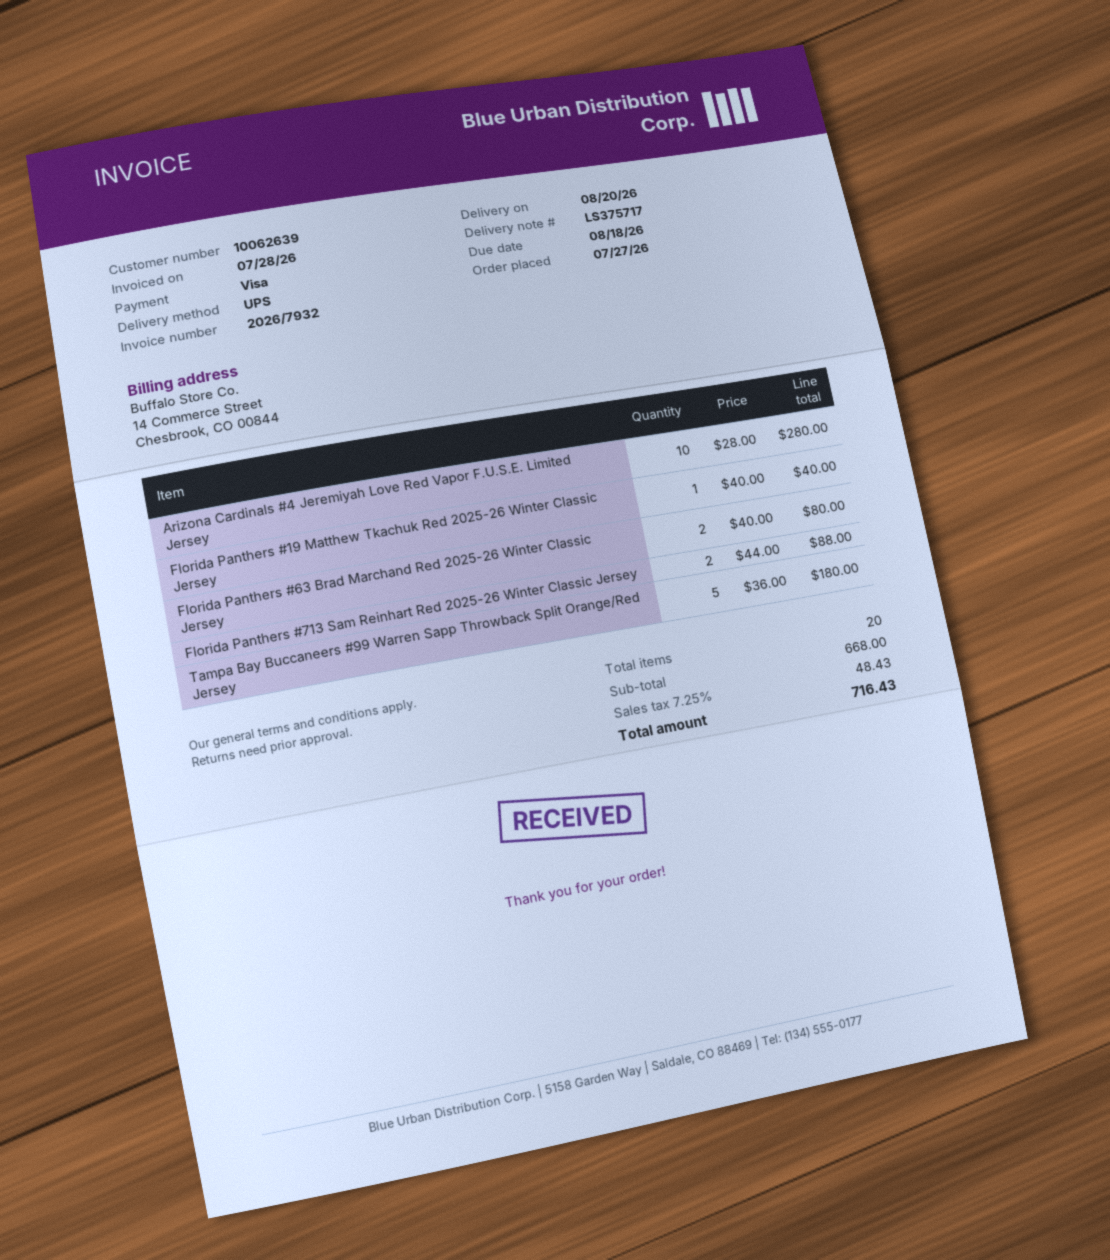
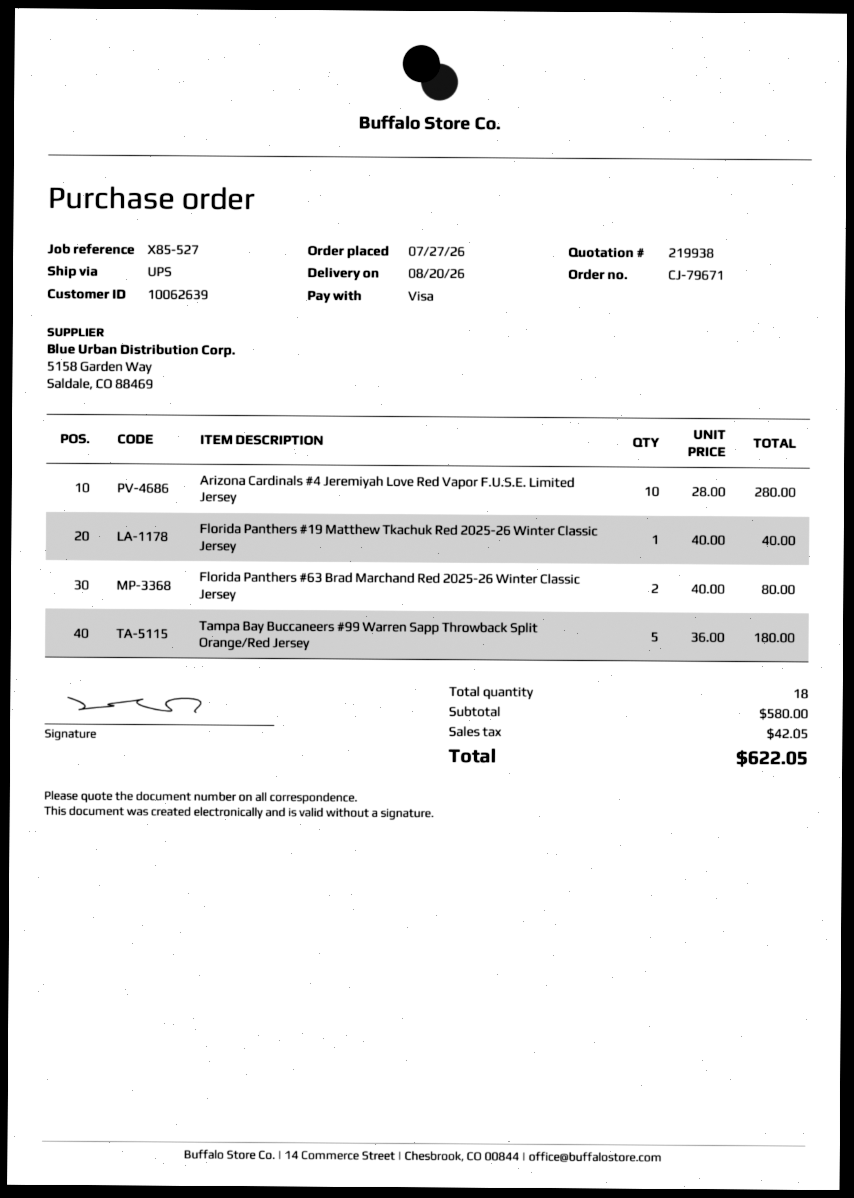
Florida Panthers #713 Sam Reinhart Red 2025-26 Winter Classic Jersey: 2 x 44.00 = 88.00 -> none
total quantity: 20 -> 18
subtotal: 668.00 -> 580.00
tax: 48.43 -> 42.05
total: 716.43 -> 622.05

